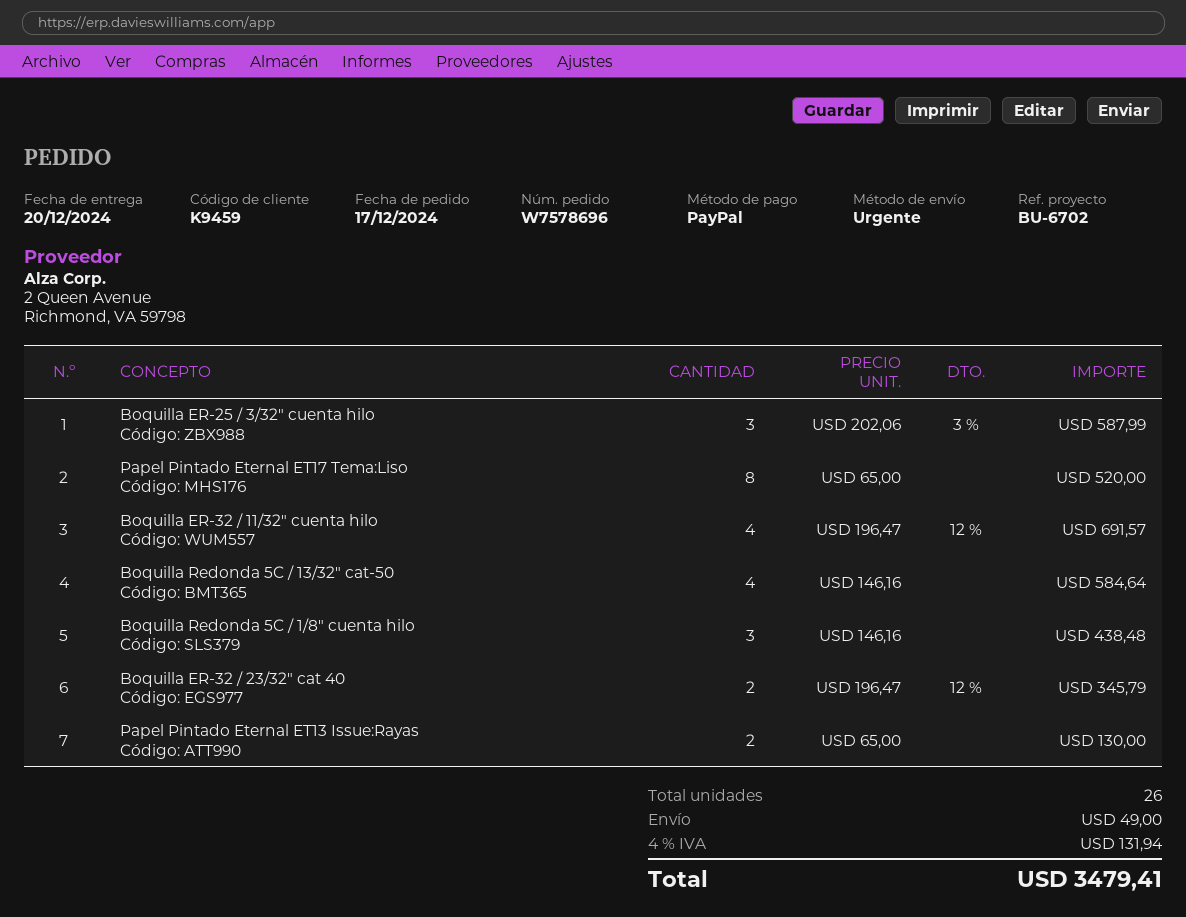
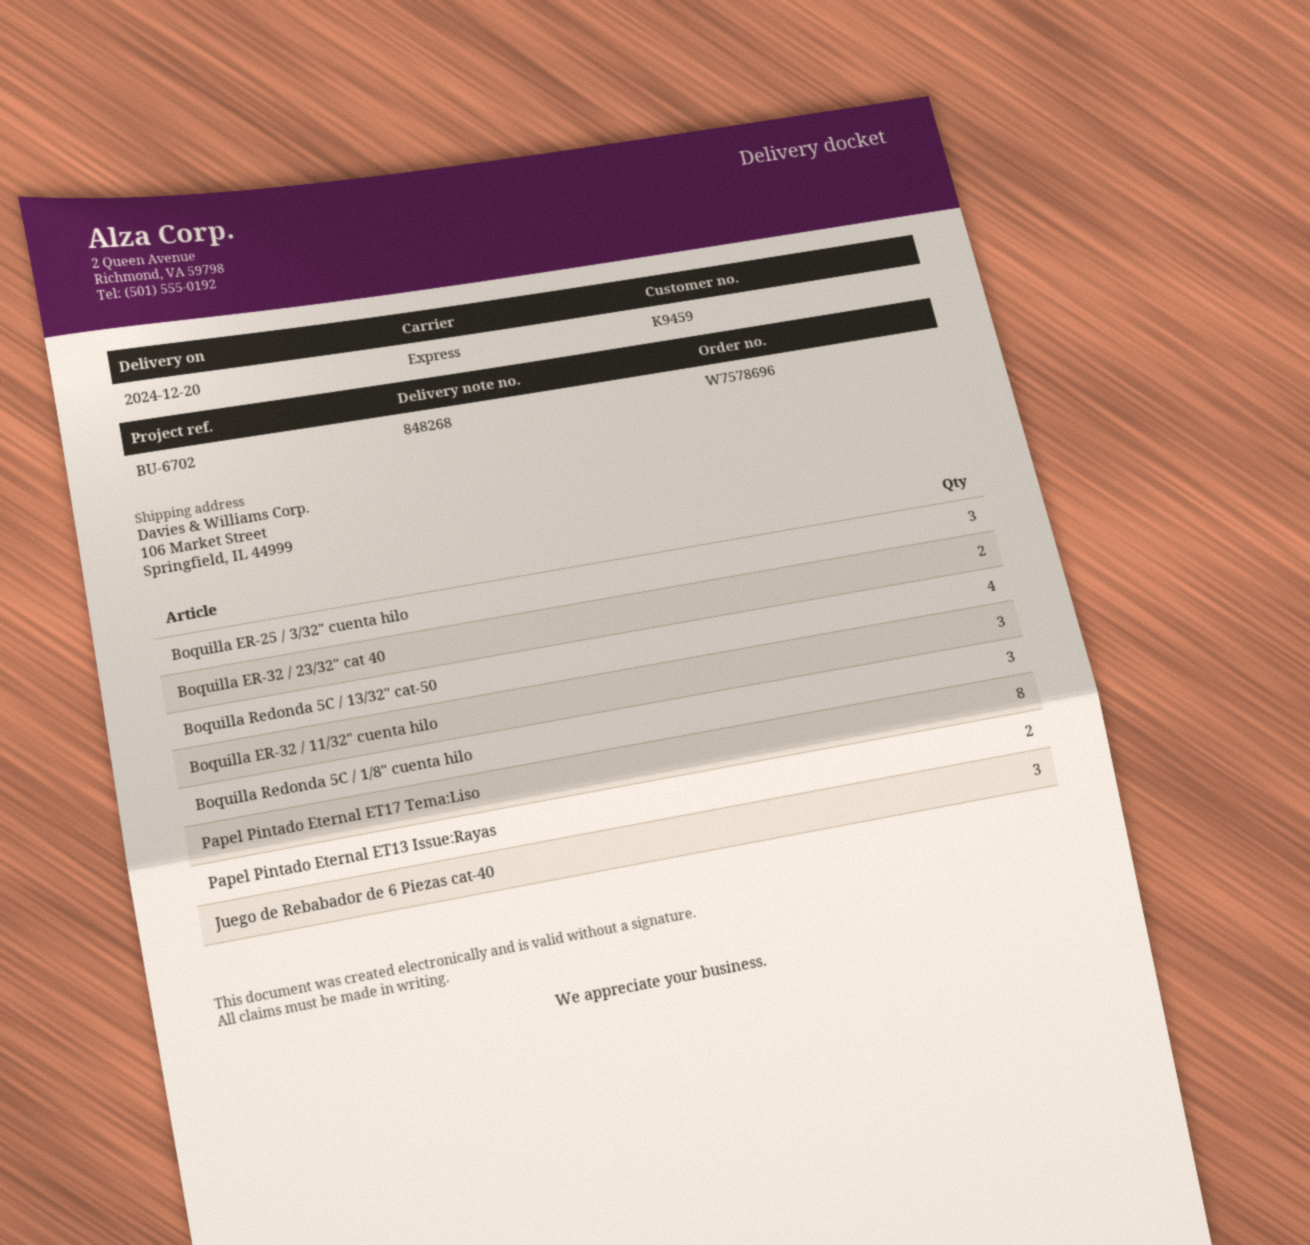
Boquilla ER-32 / 11/32" cuenta hilo: 4 -> 3
Juego de Rebabador de 6 Piezas cat-40: none -> 3

